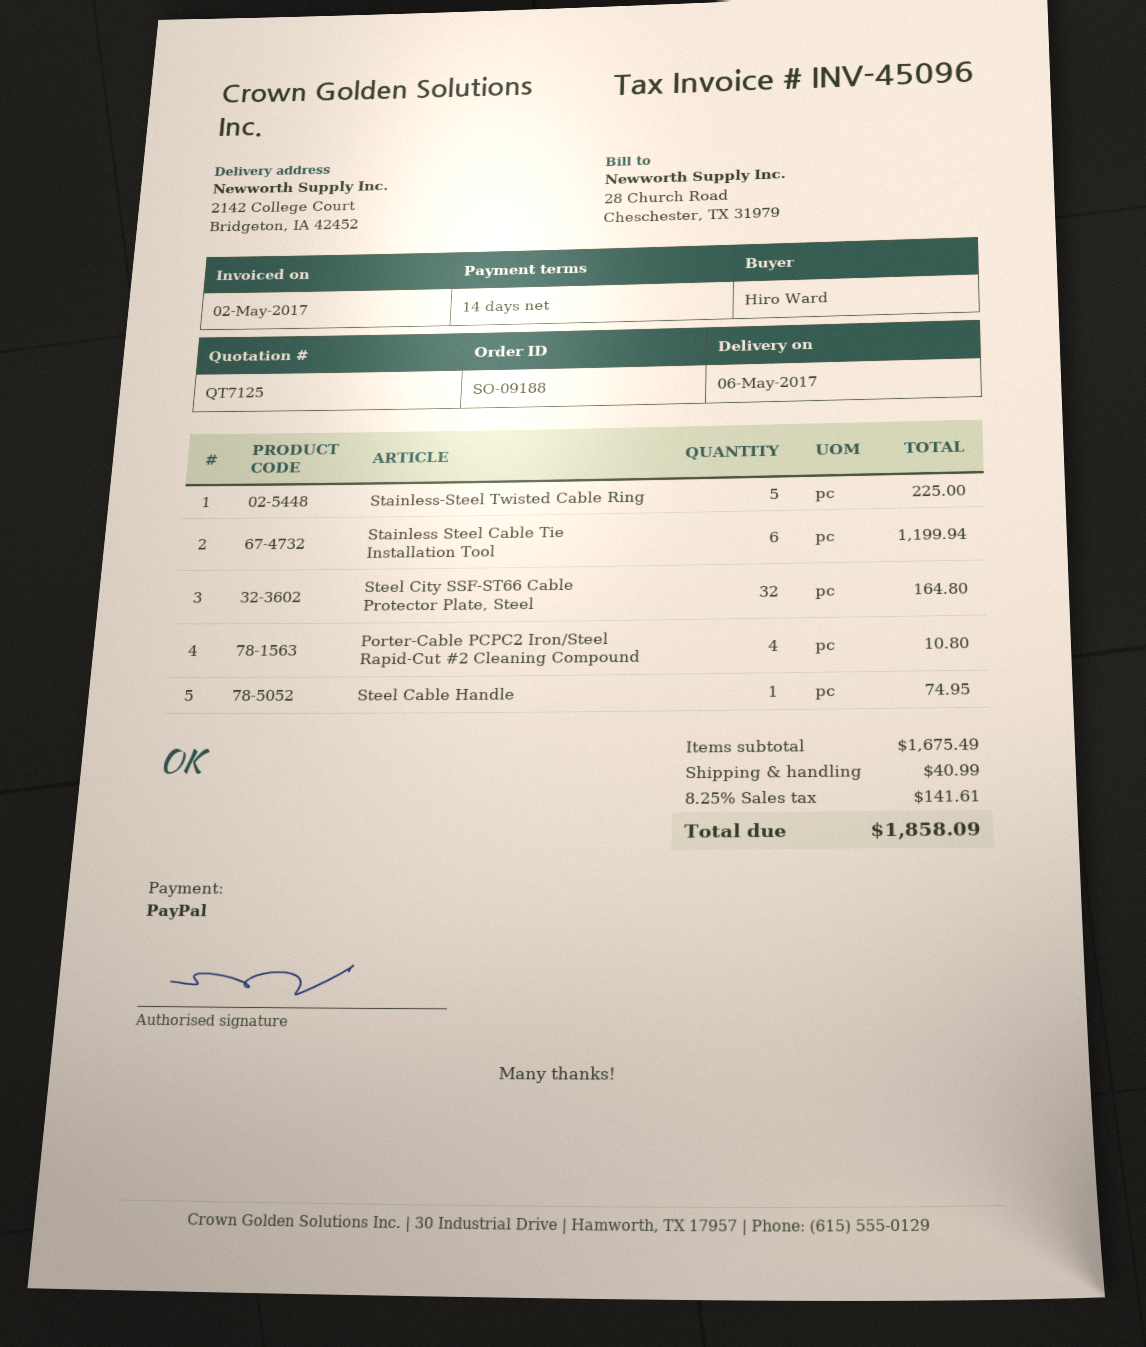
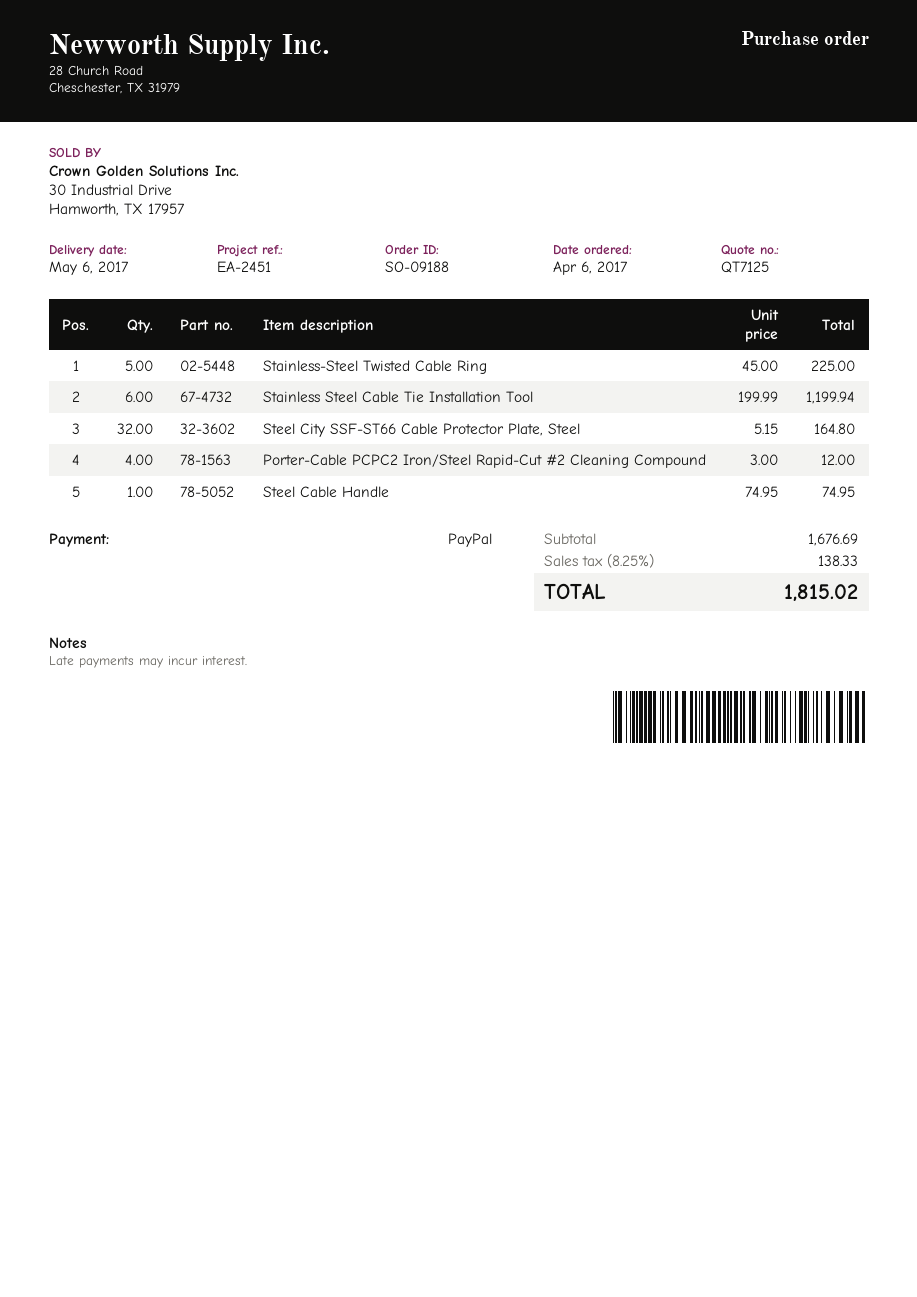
Porter-Cable PCPC2 Iron/Steel Rapid-Cut #2 Cleaning Compound: 4 for 10.80 -> 4 for 12.00
subtotal: 1675.49 -> 1676.69
shipping: 40.99 -> none
tax: 8.25% = 141.61 -> 8.25% = 138.33
total: 1858.09 -> 1815.02

